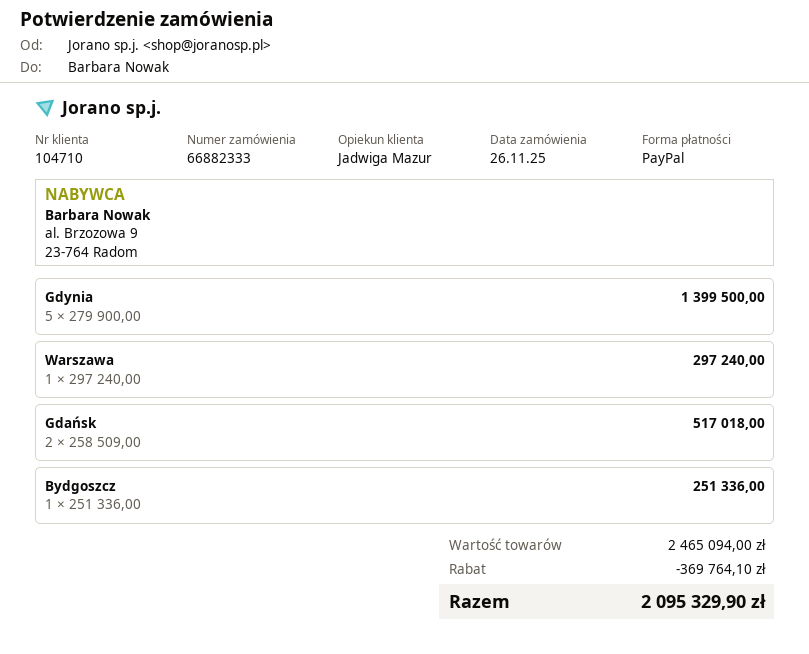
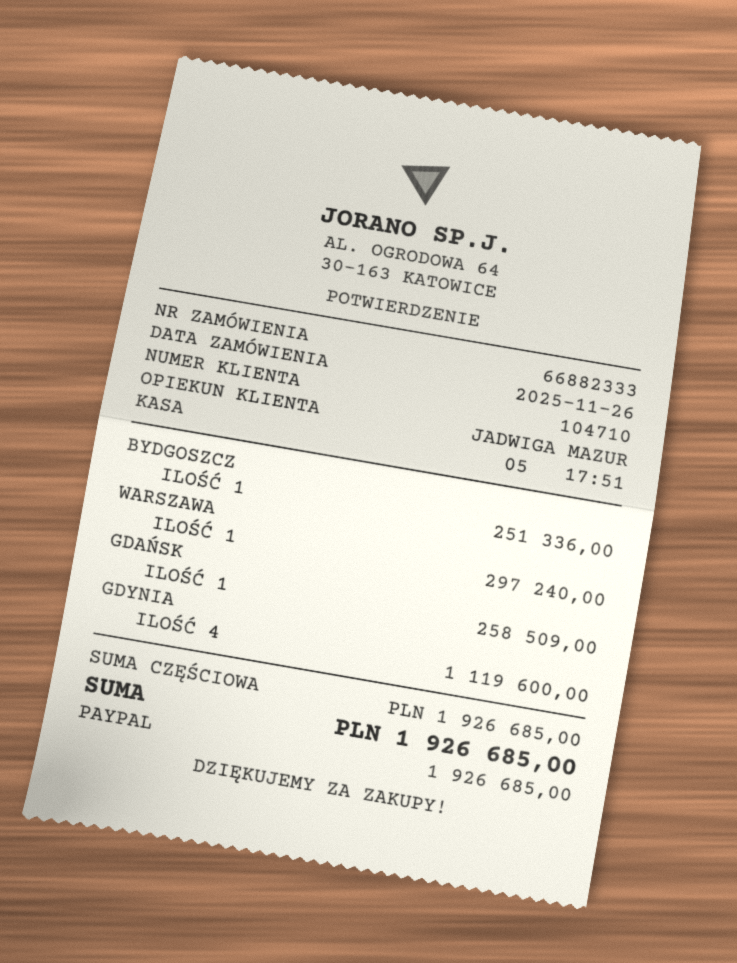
Gdynia: 5 for 1399500.00 -> 4 for 1119600.00
Gdańsk: 2 for 517018.00 -> 1 for 258509.00
subtotal: 2465094.00 -> 1926685.00
discount: 369764.10 -> none
total: 2095329.90 -> 1926685.00

